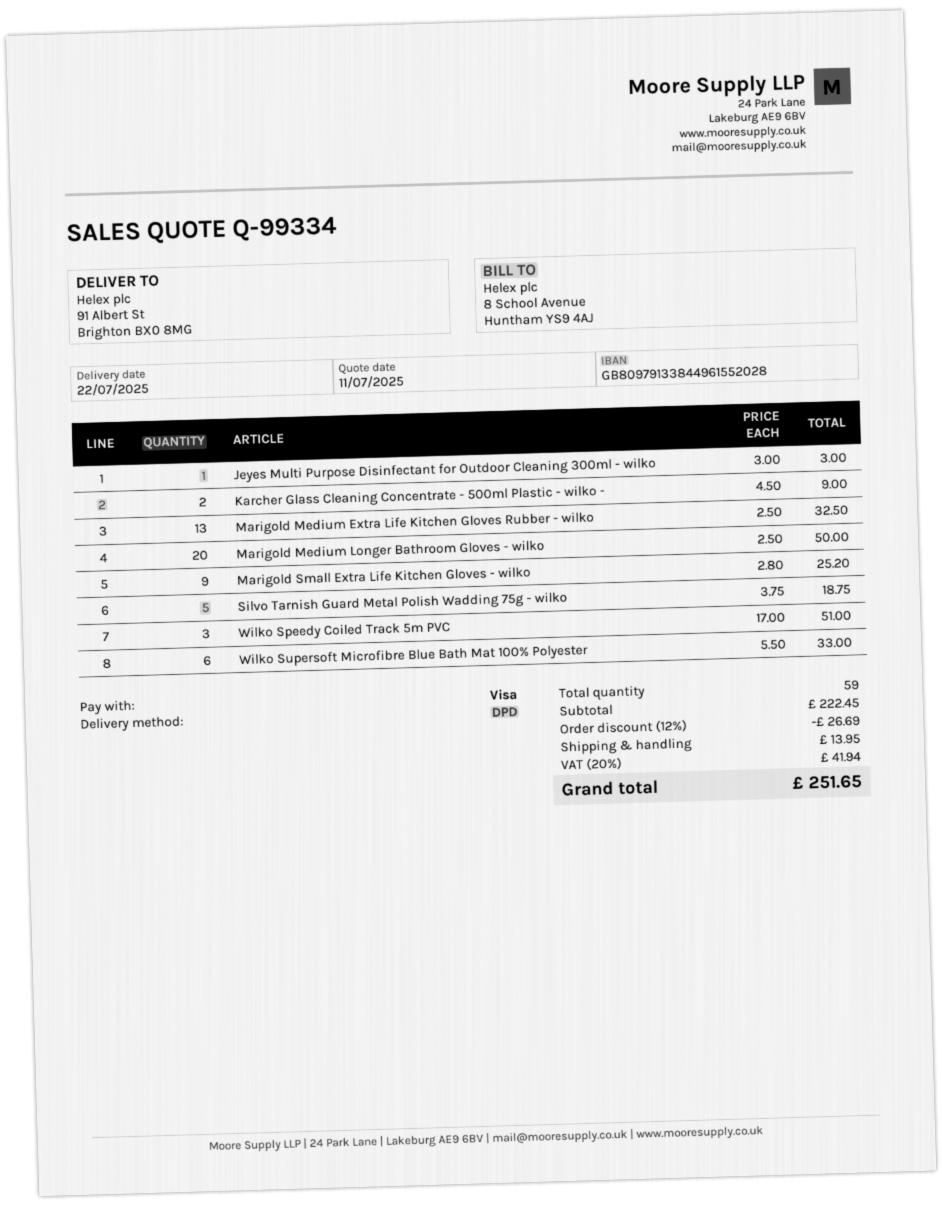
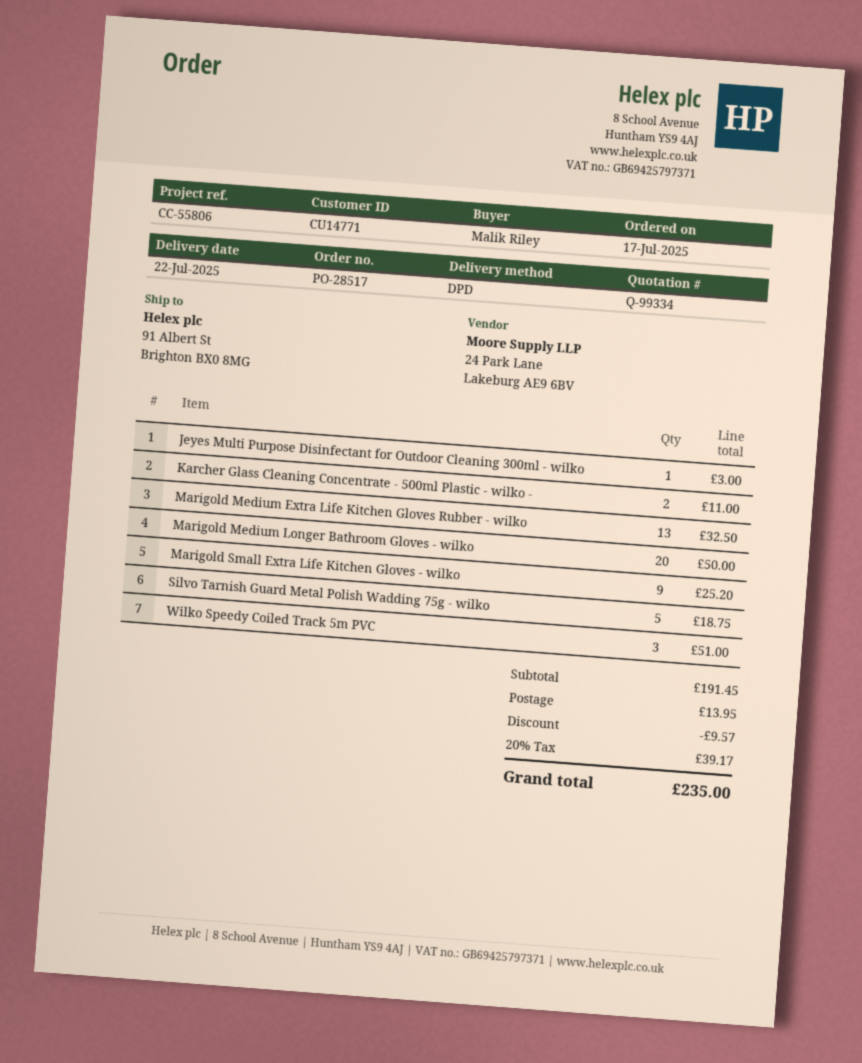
Karcher Glass Cleaning Concentrate - 500ml Plastic - wilko -: 2 for 9.00 -> 2 for 11.00
Wilko Supersoft Microfibre Blue Bath Mat 100% Polyester: 6 for 33.00 -> none
subtotal: 222.45 -> 191.45
discount: 26.69 -> 9.57
tax: 20% = 41.94 -> 20% = 39.17
total: 251.65 -> 235.00

